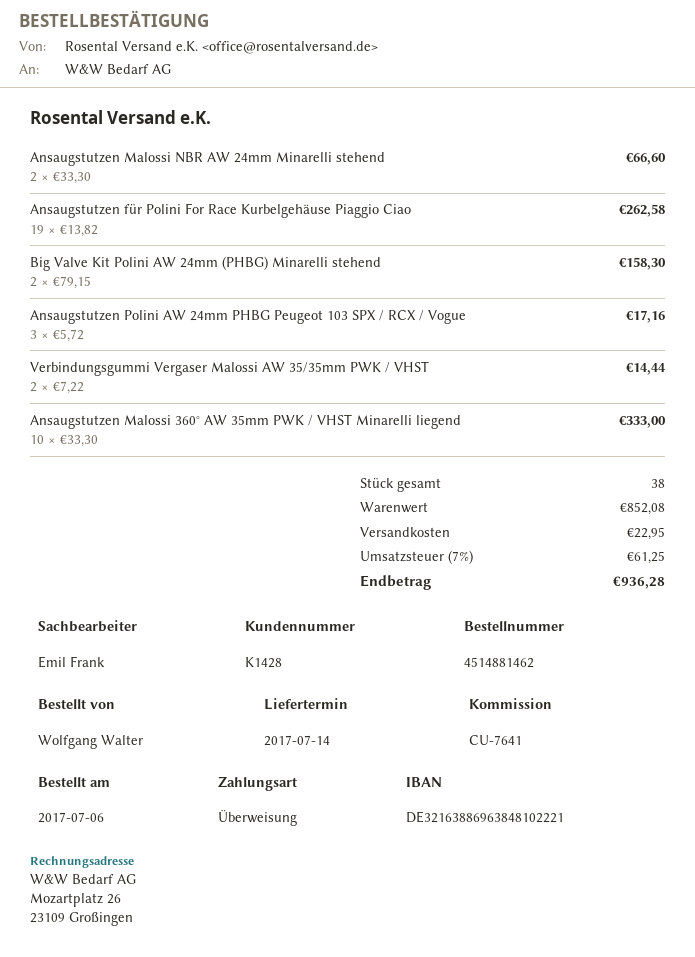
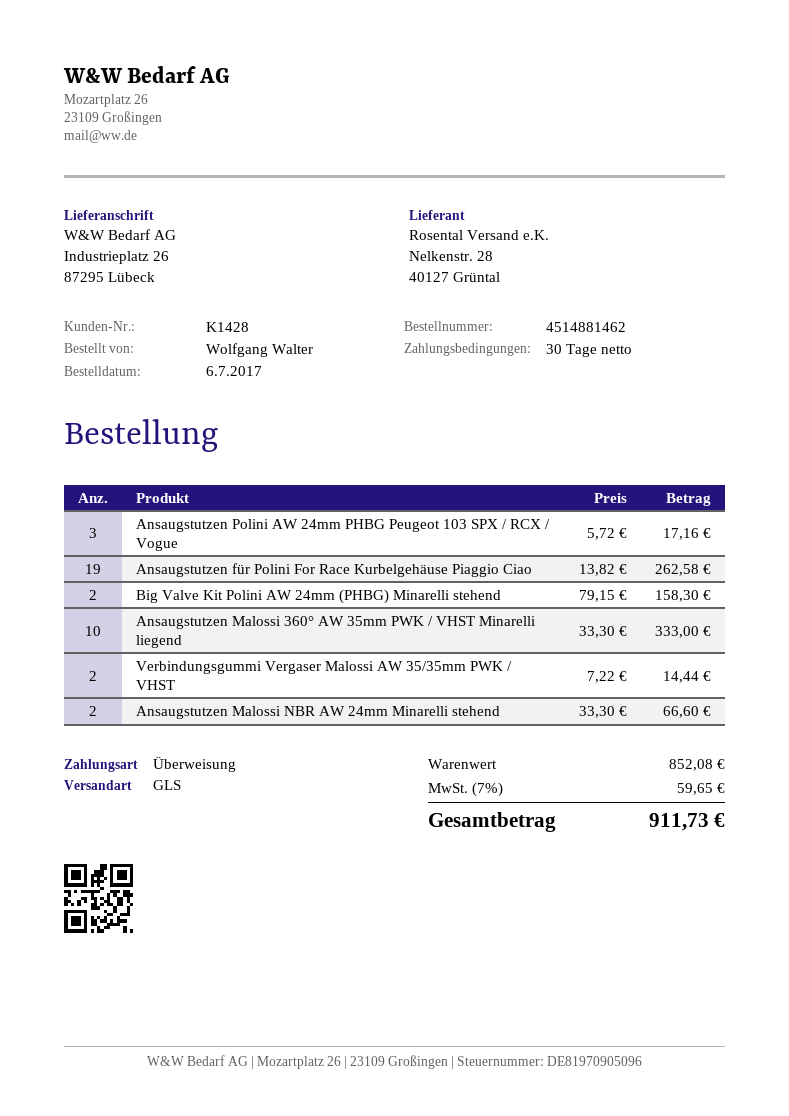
shipping: 22.95 -> none
tax: 7% = 61.25 -> 7% = 59.65
total: 936.28 -> 911.73

